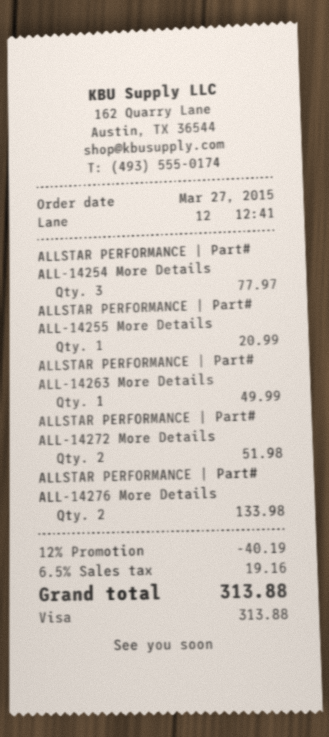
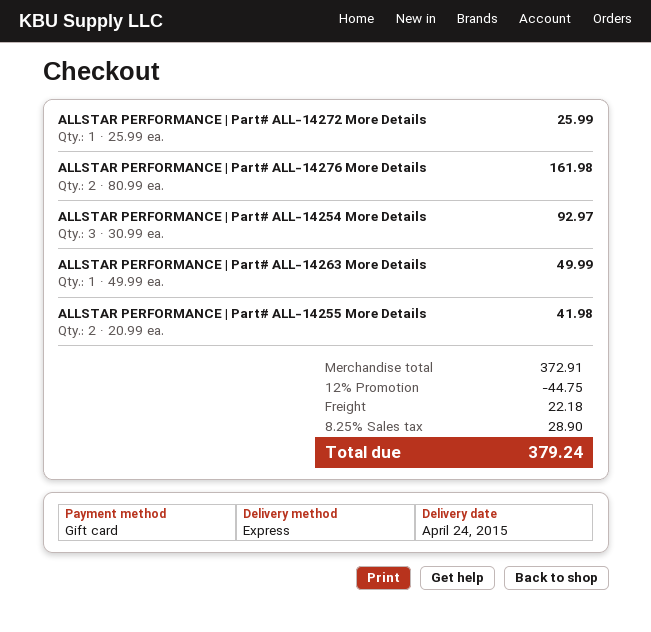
payment method: Visa -> gift card
ALLSTAR PERFORMANCE | Part# ALL-14254 More Details: 3 for 77.97 -> 3 for 92.97
ALLSTAR PERFORMANCE | Part# ALL-14255 More Details: 1 for 20.99 -> 2 for 41.98
ALLSTAR PERFORMANCE | Part# ALL-14272 More Details: 2 for 51.98 -> 1 for 25.99
ALLSTAR PERFORMANCE | Part# ALL-14276 More Details: 2 for 133.98 -> 2 for 161.98
discount: 12% = 40.19 -> 12% = 44.75
shipping: none -> 22.18
tax: 6.5% = 19.16 -> 8.25% = 28.90
total: 313.88 -> 379.24

